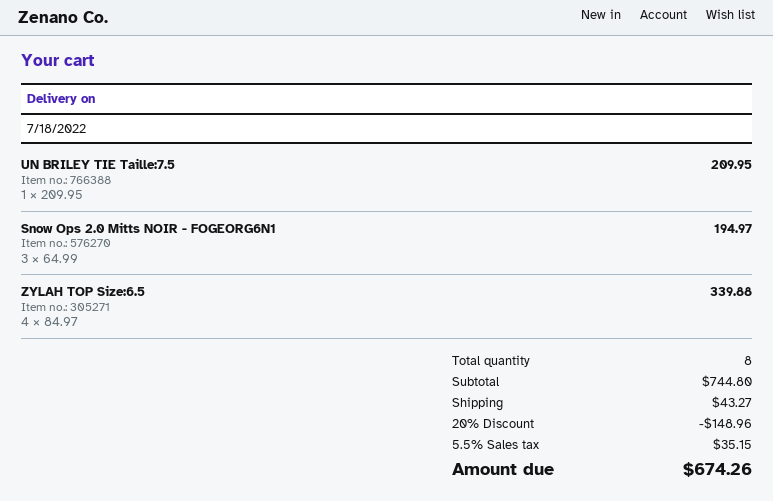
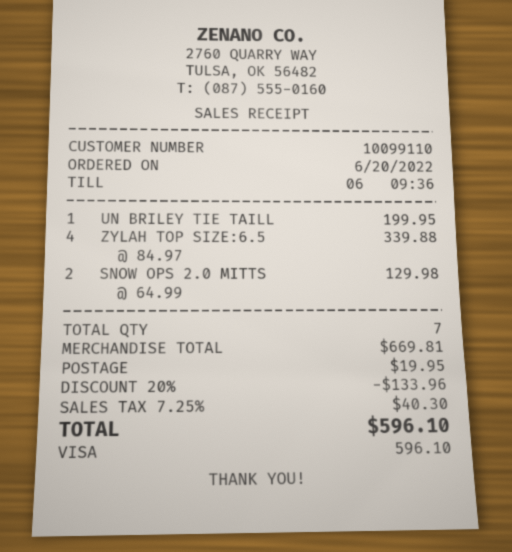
UN BRILEY TIE Taille:7.5: 1 x 209.95 = 209.95 -> 1 x 199.95 = 199.95
Snow Ops 2.0 Mitts NOIR - FOGEORG6N1: 3 x 64.99 = 194.97 -> 2 x 64.99 = 129.98
total quantity: 8 -> 7
subtotal: 744.80 -> 669.81
discount: 20% = 148.96 -> 20% = 133.96
shipping: 43.27 -> 19.95
tax: 5.5% = 35.15 -> 7.25% = 40.30
total: 674.26 -> 596.10

